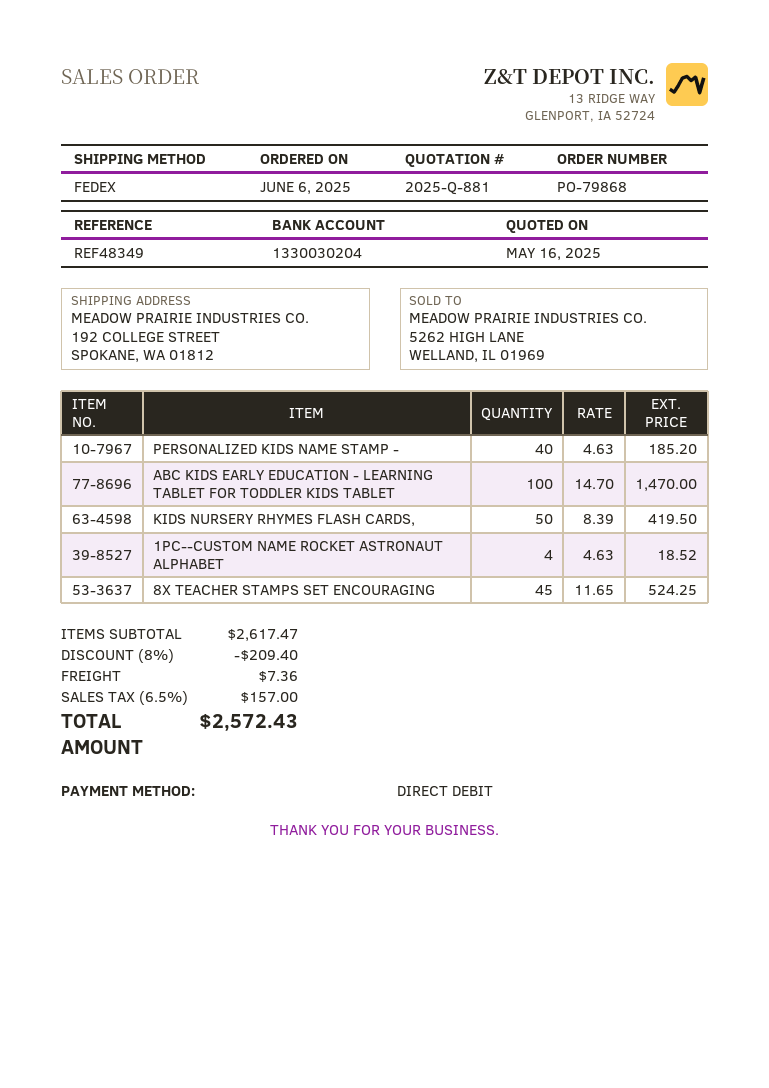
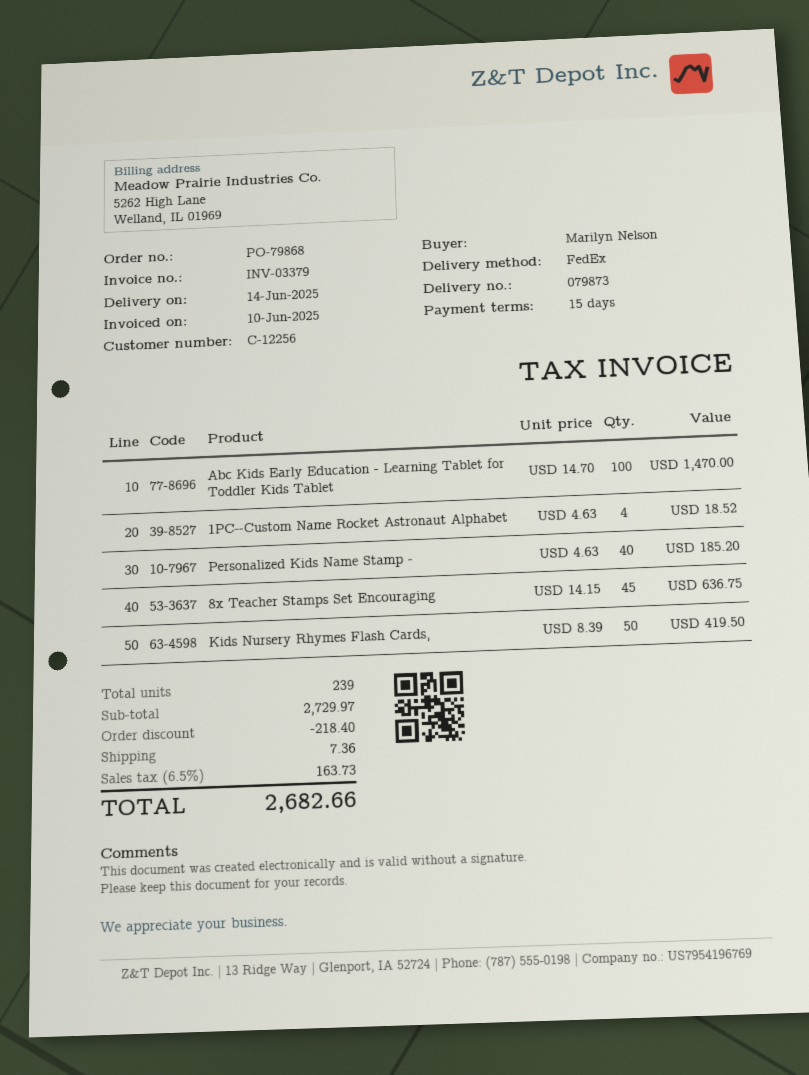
8X TEACHER STAMPS SET ENCOURAGING: 45 x 11.65 = 524.25 -> 45 x 14.15 = 636.75
subtotal: 2617.47 -> 2729.97
discount: 209.40 -> 218.40
tax: 6.5% = 157.00 -> 6.5% = 163.73
total: 2572.43 -> 2682.66

